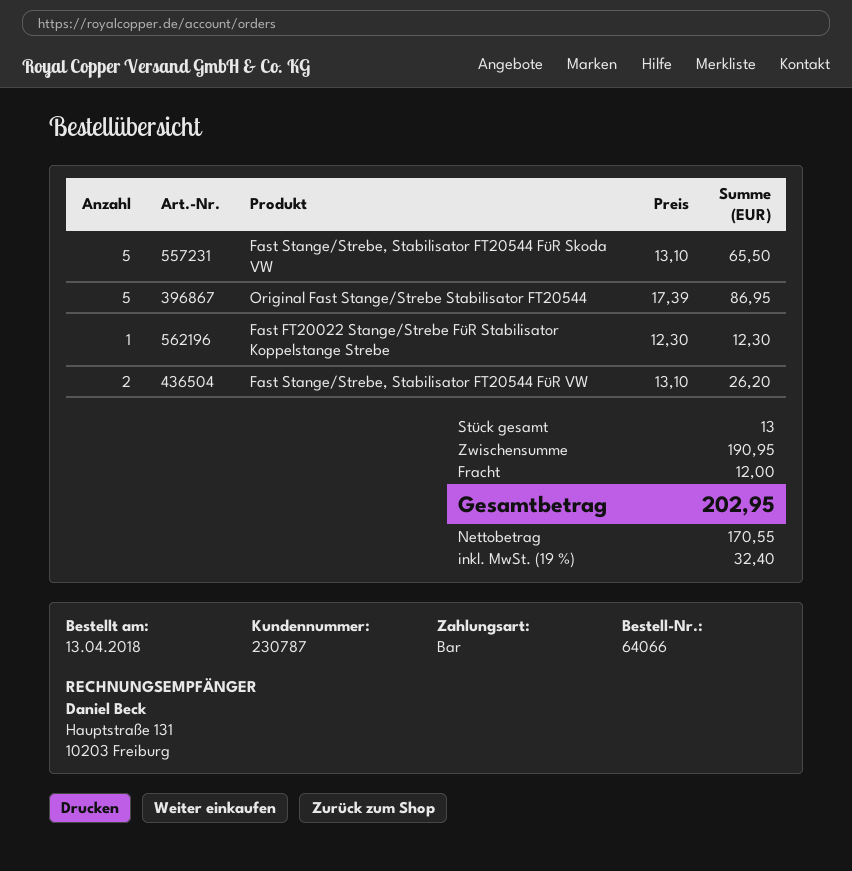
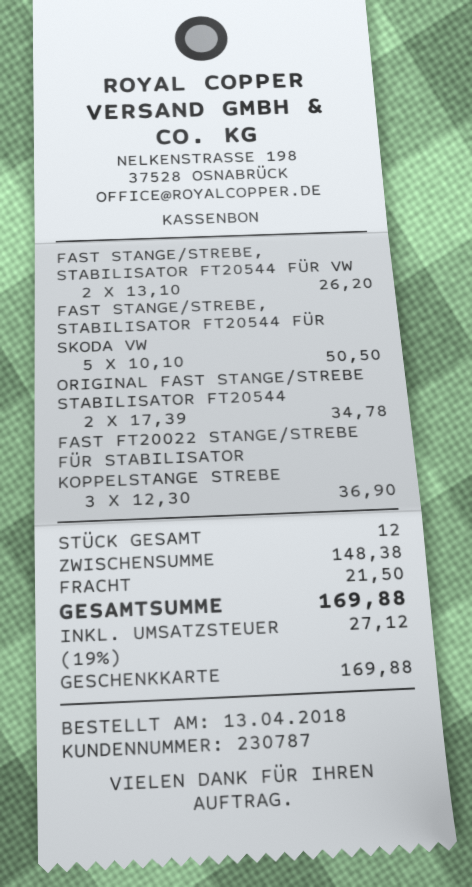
payment method: cash -> gift card
Fast Stange/Strebe, Stabilisator FT20544 FüR Skoda VW: 5 x 13.10 = 65.50 -> 5 x 10.10 = 50.50
Original Fast Stange/Strebe Stabilisator FT20544: 5 x 17.39 = 86.95 -> 2 x 17.39 = 34.78
Fast FT20022 Stange/Strebe FüR Stabilisator Koppelstange Strebe: 1 x 12.30 = 12.30 -> 3 x 12.30 = 36.90
total quantity: 13 -> 12
subtotal: 190.95 -> 148.38
shipping: 12.00 -> 21.50
tax: 19% = 32.40 -> 19% = 27.12
total: 202.95 -> 169.88

